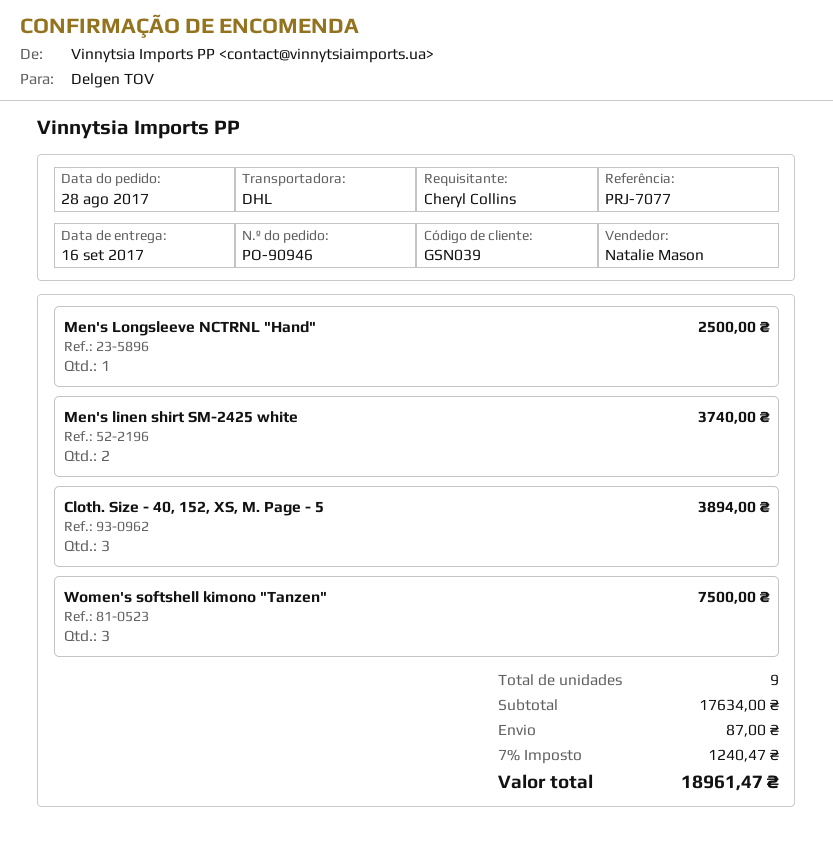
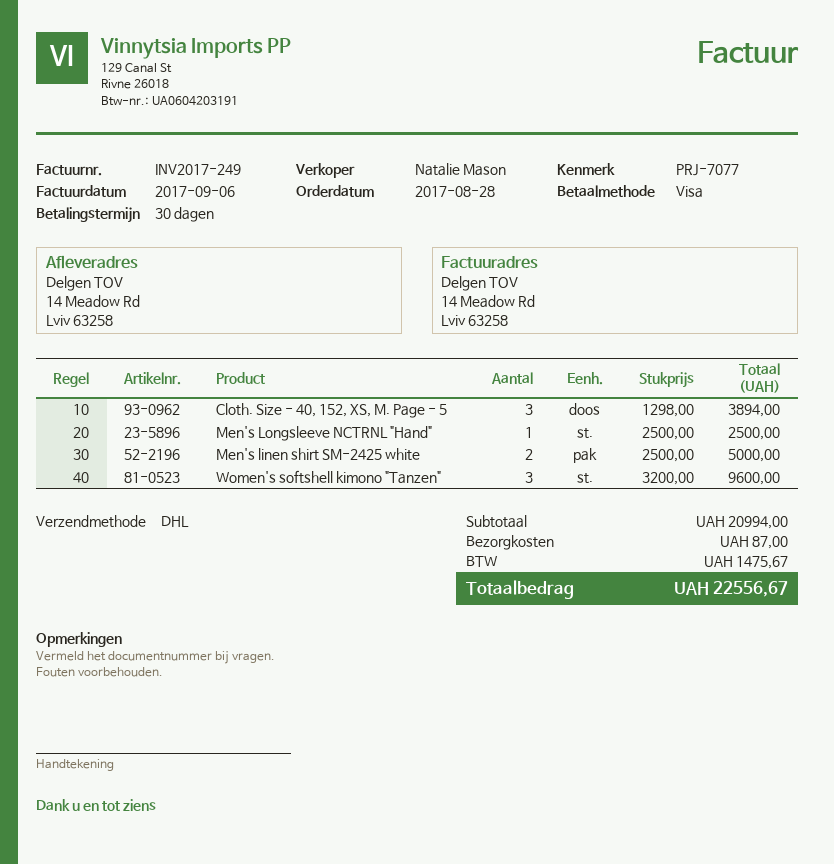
Men's linen shirt SM-2425 white: 2 for 3740.00 -> 2 for 5000.00
Women's softshell kimono "Tanzen": 3 for 7500.00 -> 3 for 9600.00
subtotal: 17634.00 -> 20994.00
tax: 1240.47 -> 1475.67
total: 18961.47 -> 22556.67

